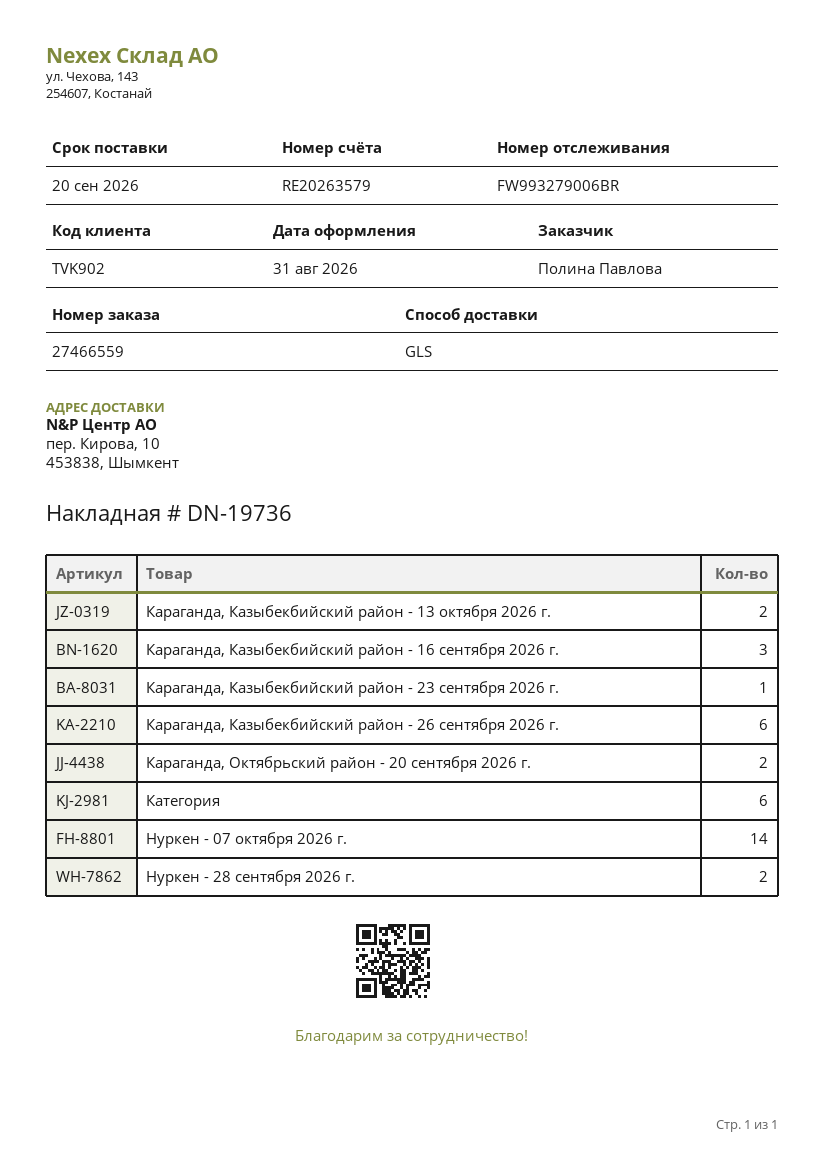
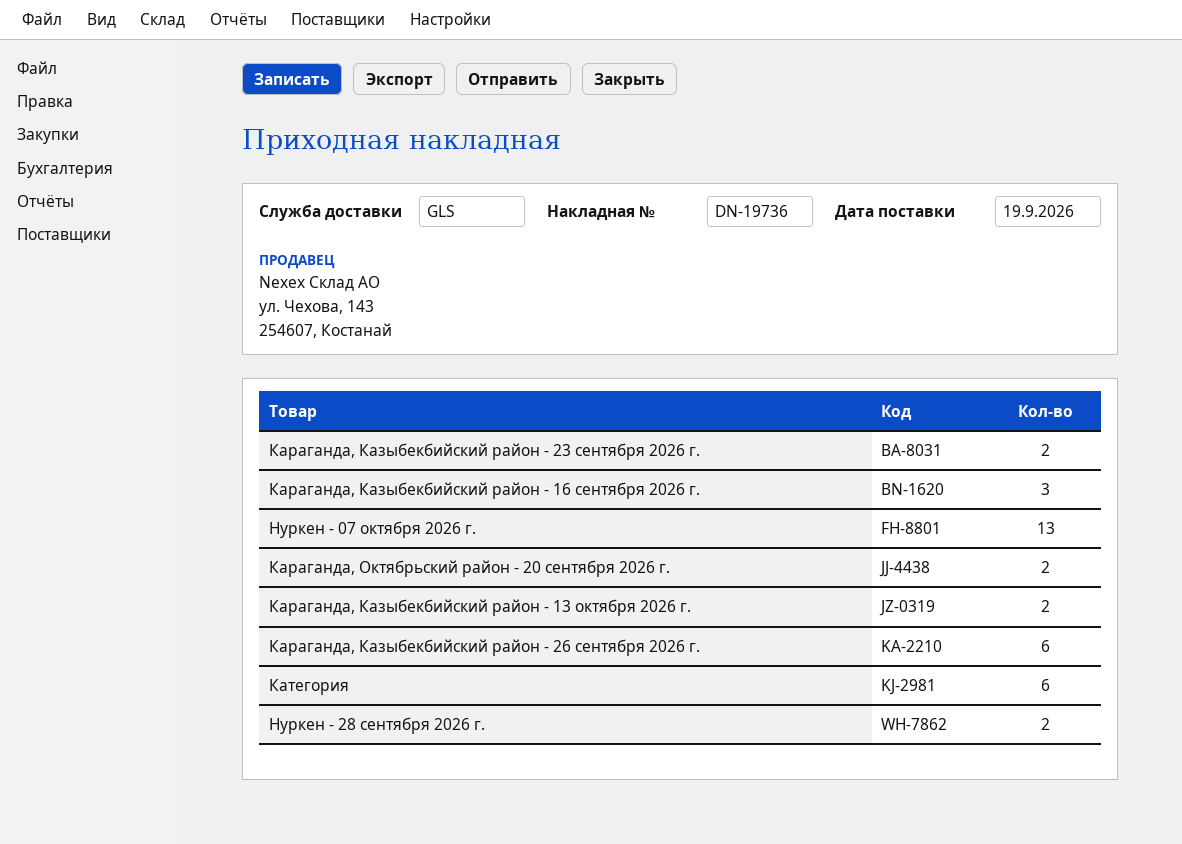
delivery date: 2026-09-20 -> 2026-09-19
Караганда, Казыбекбийский район - 23 сентября 2026 г.: 1 -> 2
Нуркен - 07 октября 2026 г.: 14 -> 13

